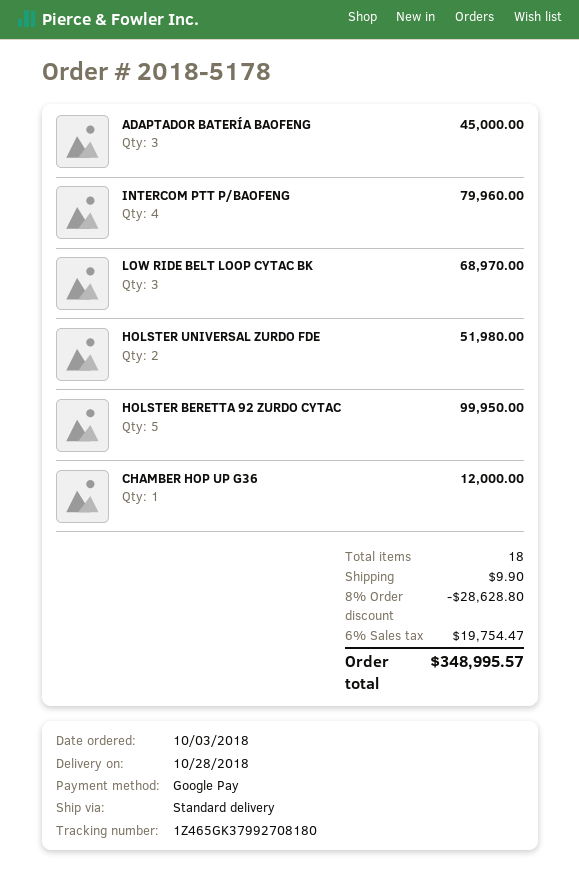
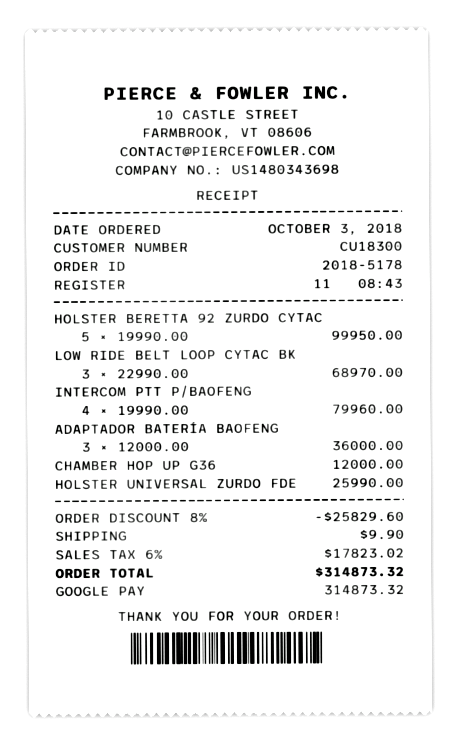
ADAPTADOR BATERÍA BAOFENG: 3 for 45000.00 -> 3 for 36000.00
HOLSTER UNIVERSAL ZURDO FDE: 2 for 51980.00 -> 1 for 25990.00
discount: 8% = 28628.80 -> 8% = 25829.60
tax: 6% = 19754.47 -> 6% = 17823.02
total: 348995.57 -> 314873.32

